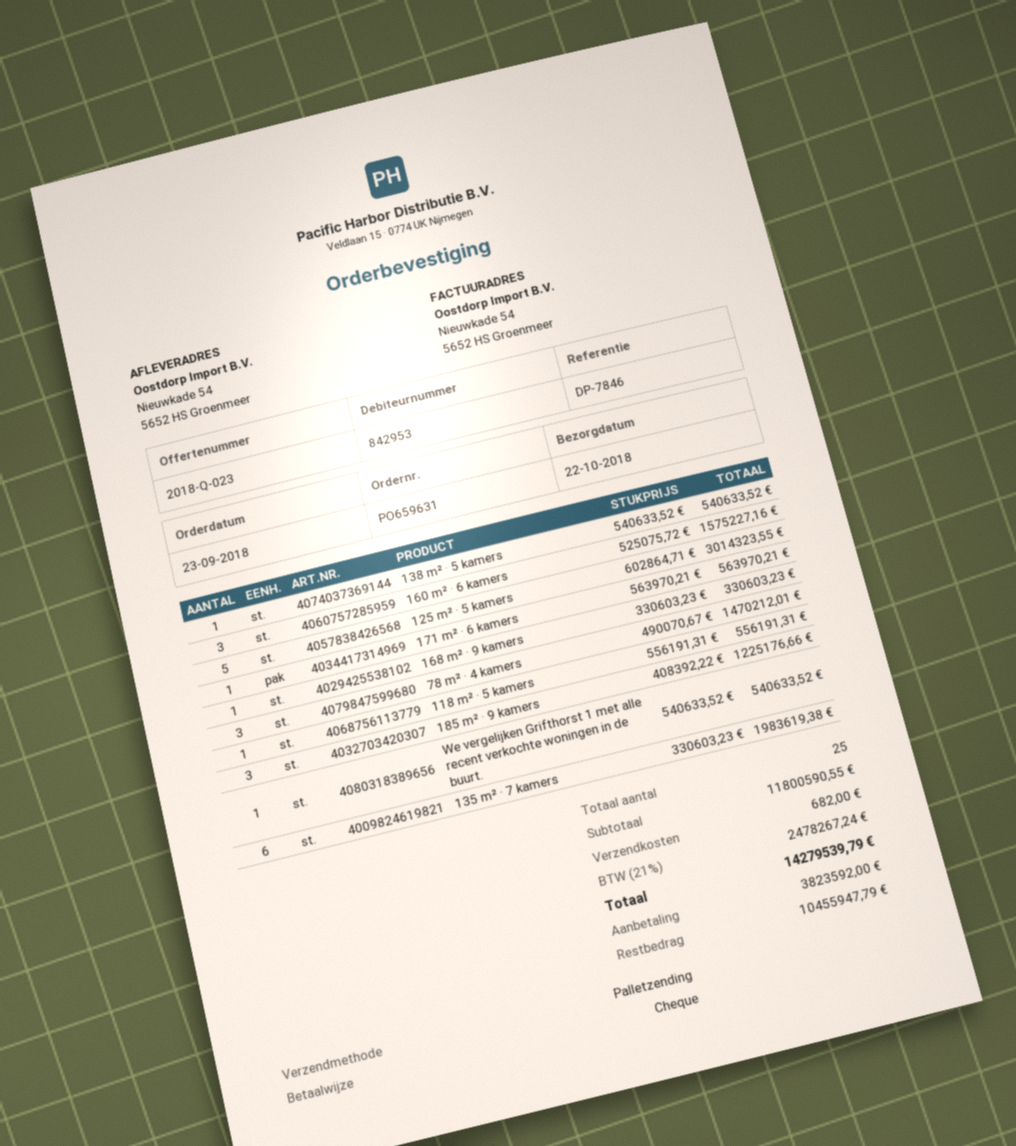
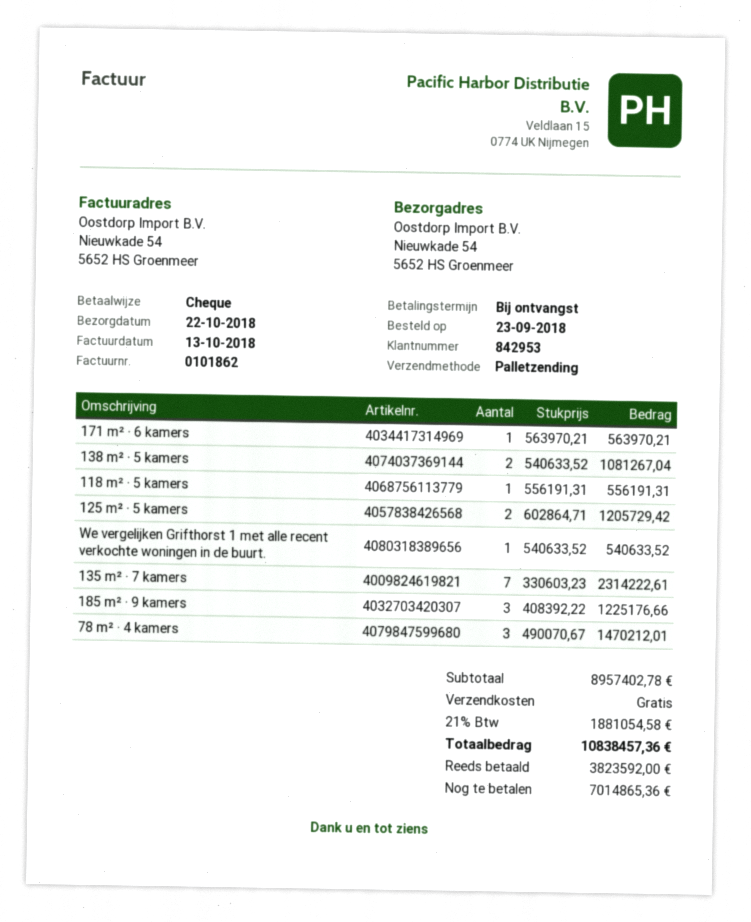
138 m² · 5 kamers: 1 x 540633.52 = 540633.52 -> 2 x 540633.52 = 1081267.04
160 m² · 6 kamers: 3 x 525075.72 = 1575227.16 -> none
125 m² · 5 kamers: 5 x 602864.71 = 3014323.55 -> 2 x 602864.71 = 1205729.42
168 m² · 9 kamers: 1 x 330603.23 = 330603.23 -> none
135 m² · 7 kamers: 6 x 330603.23 = 1983619.38 -> 7 x 330603.23 = 2314222.61
subtotal: 11800590.55 -> 8957402.78
shipping: 682.00 -> 0.00
tax: 21% = 2478267.24 -> 21% = 1881054.58
total: 14279539.79 -> 10838457.36
balance: 10455947.79 -> 7014865.36

